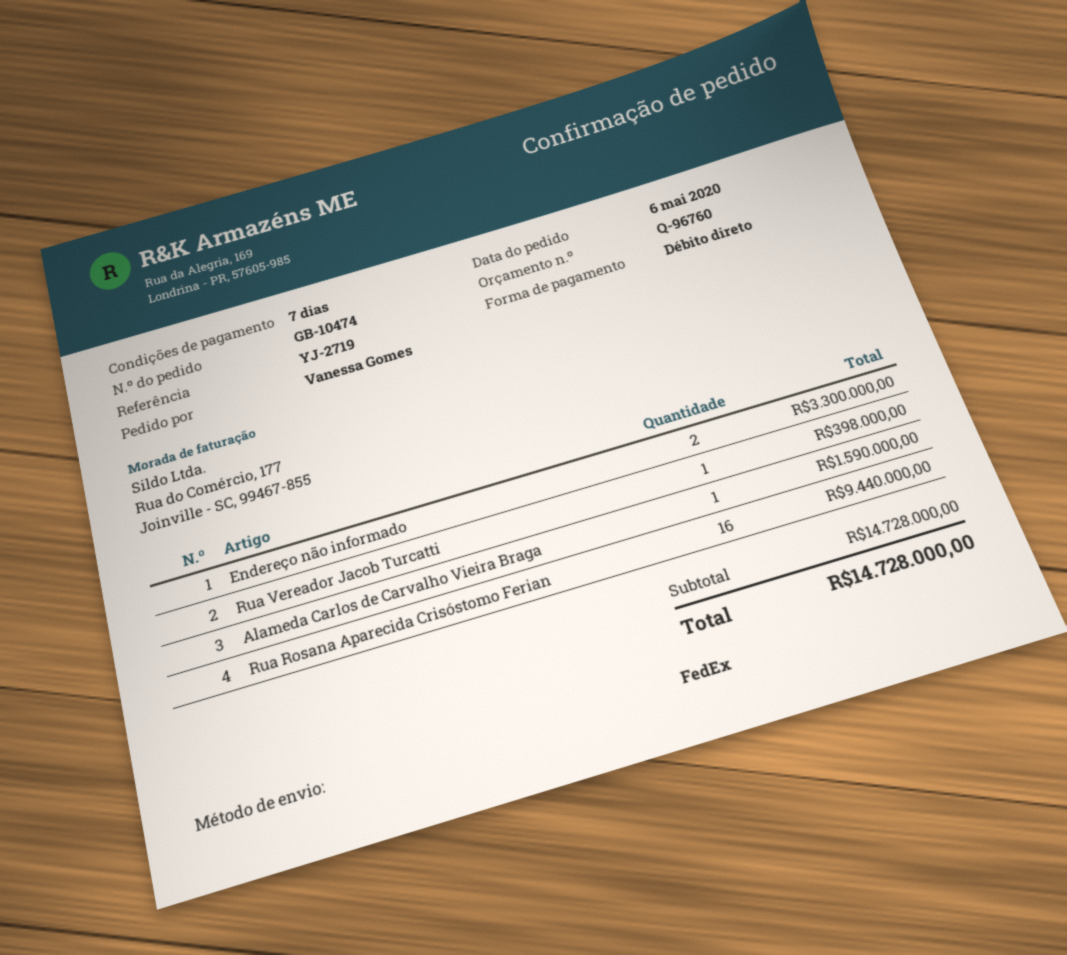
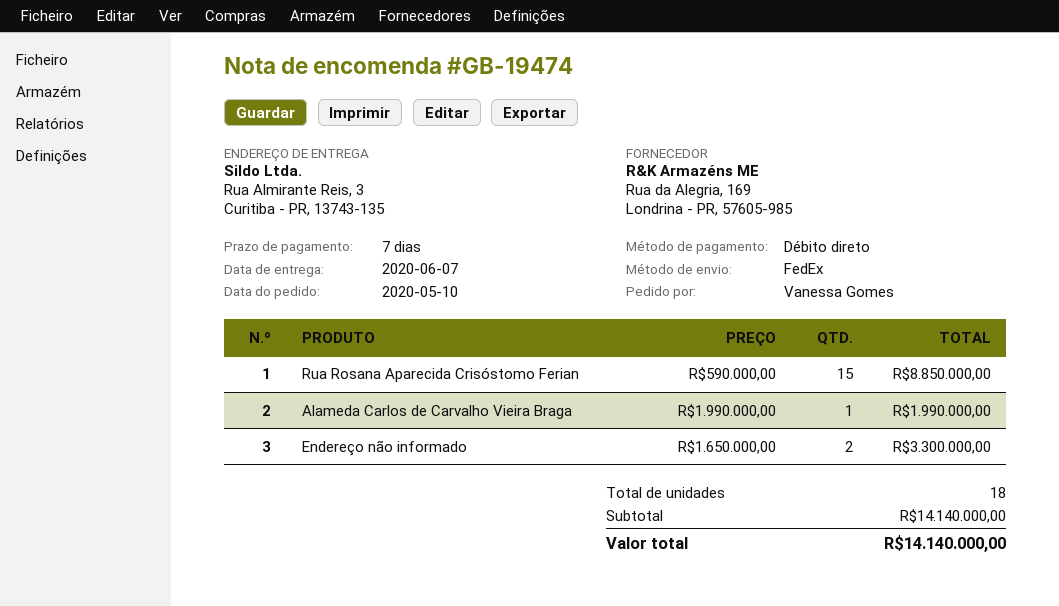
order number: GB-10474 -> GB-19474
order date: 2020-05-06 -> 2020-05-10
Rua Vereador Jacob Turcatti: 1 for 398000.00 -> none
Alameda Carlos de Carvalho Vieira Braga: 1 for 1590000.00 -> 1 for 1990000.00
Rua Rosana Aparecida Crisóstomo Ferian: 16 for 9440000.00 -> 15 for 8850000.00
subtotal: 14728000.00 -> 14140000.00
total: 14728000.00 -> 14140000.00

